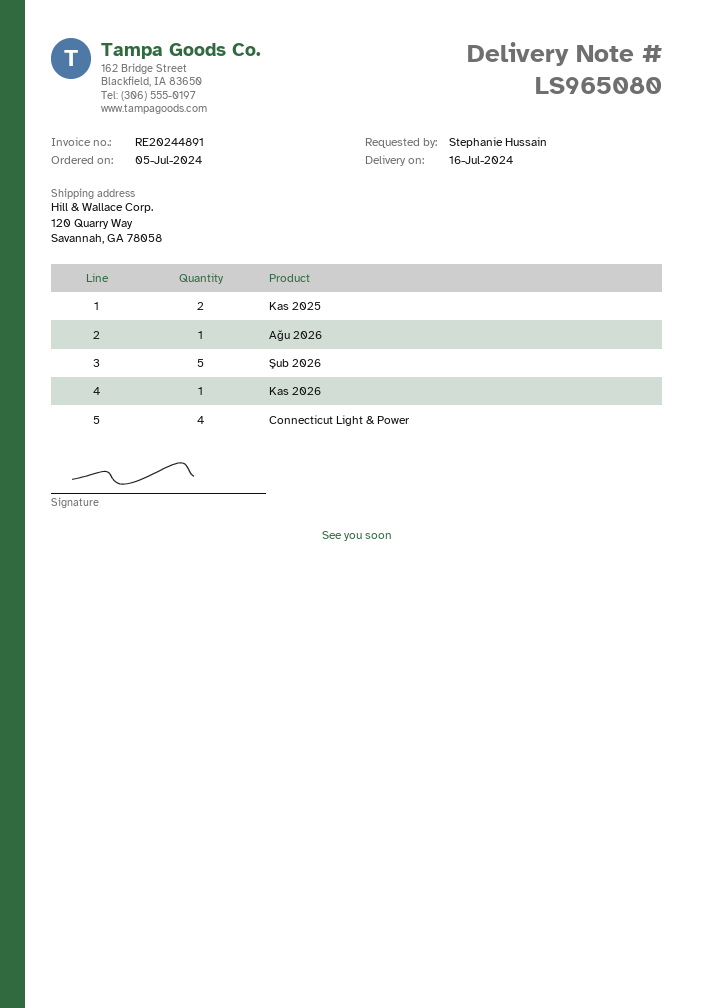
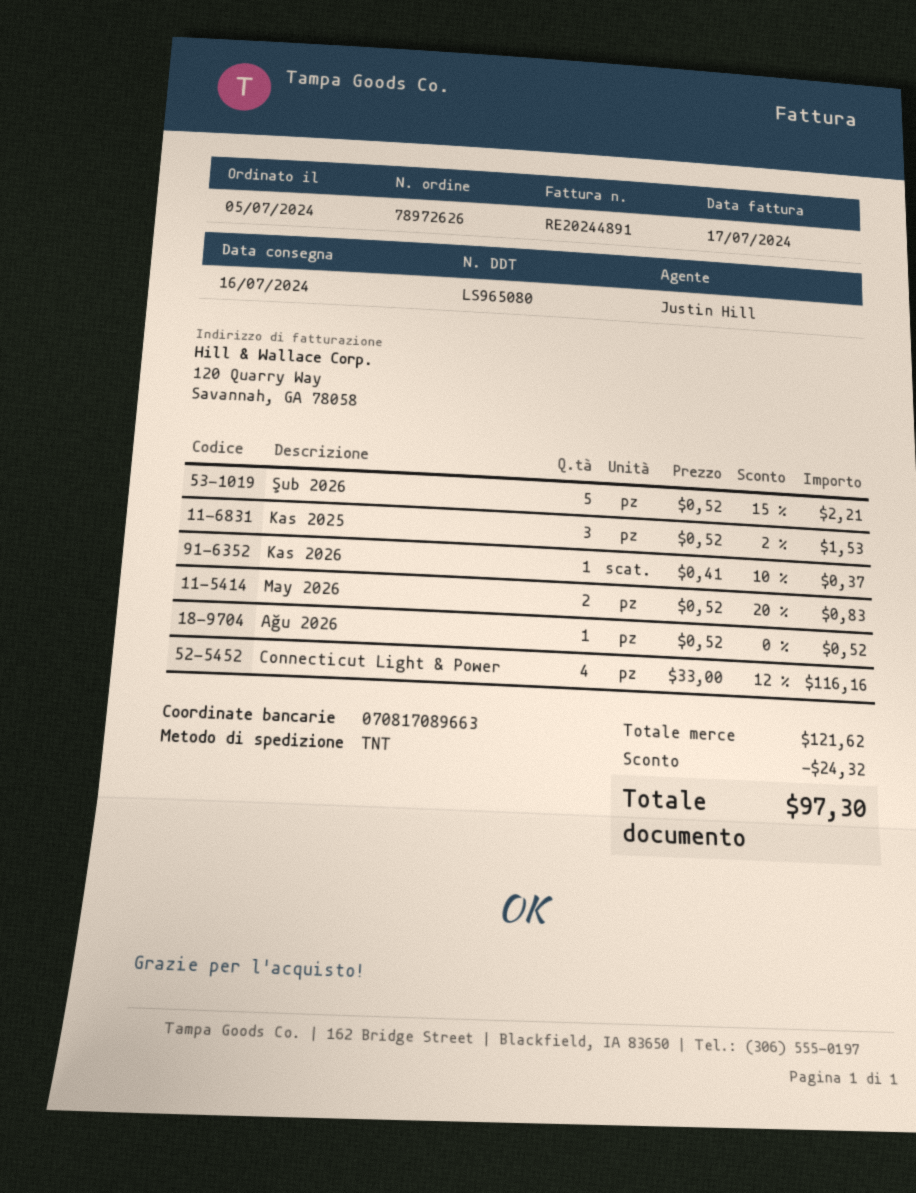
Kas 2025: 2 -> 3
May 2026: none -> 2

